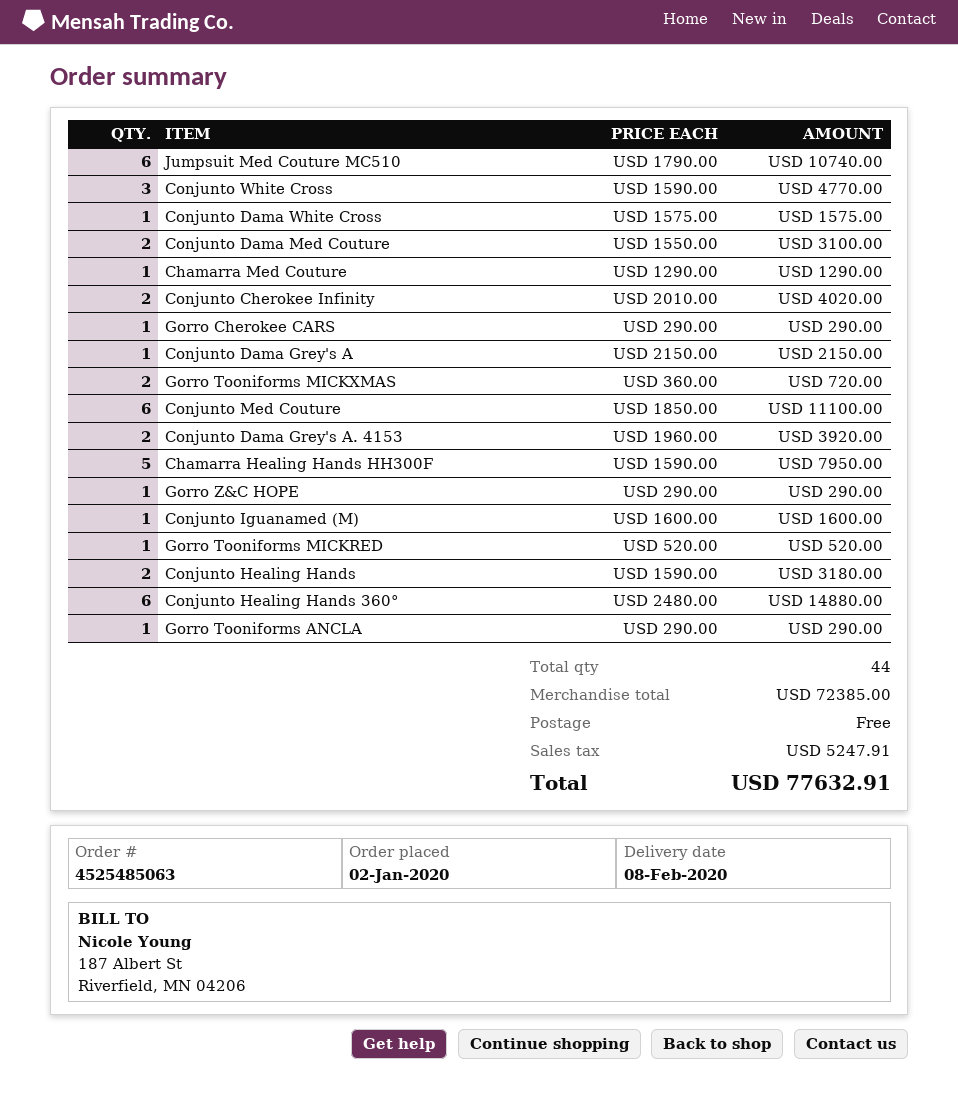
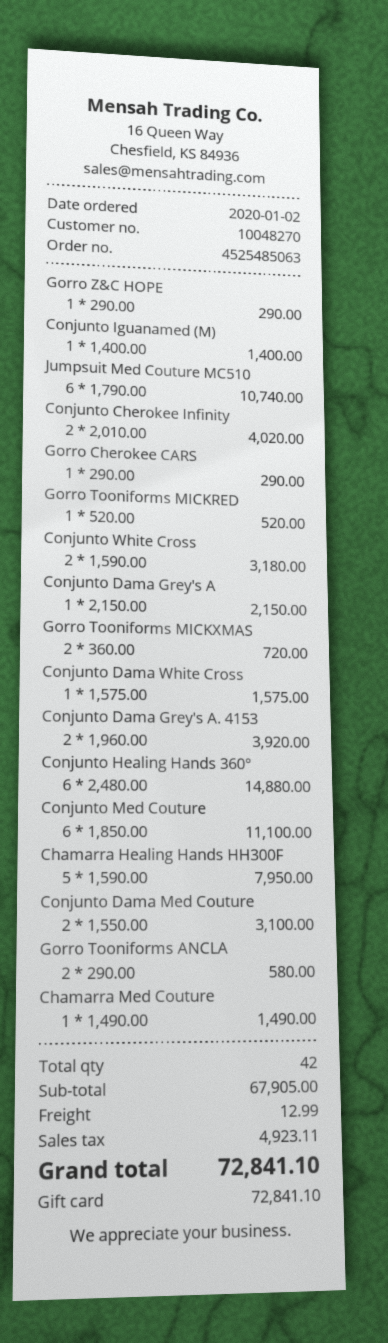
Conjunto White Cross: 3 x 1590.00 = 4770.00 -> 2 x 1590.00 = 3180.00
Chamarra Med Couture: 1 x 1290.00 = 1290.00 -> 1 x 1490.00 = 1490.00
Conjunto Iguanamed (M): 1 x 1600.00 = 1600.00 -> 1 x 1400.00 = 1400.00
Conjunto Healing Hands: 2 x 1590.00 = 3180.00 -> none
Gorro Tooniforms ANCLA: 1 x 290.00 = 290.00 -> 2 x 290.00 = 580.00
total quantity: 44 -> 42
subtotal: 72385.00 -> 67905.00
shipping: 0.00 -> 12.99
tax: 5247.91 -> 4923.11
total: 77632.91 -> 72841.10

